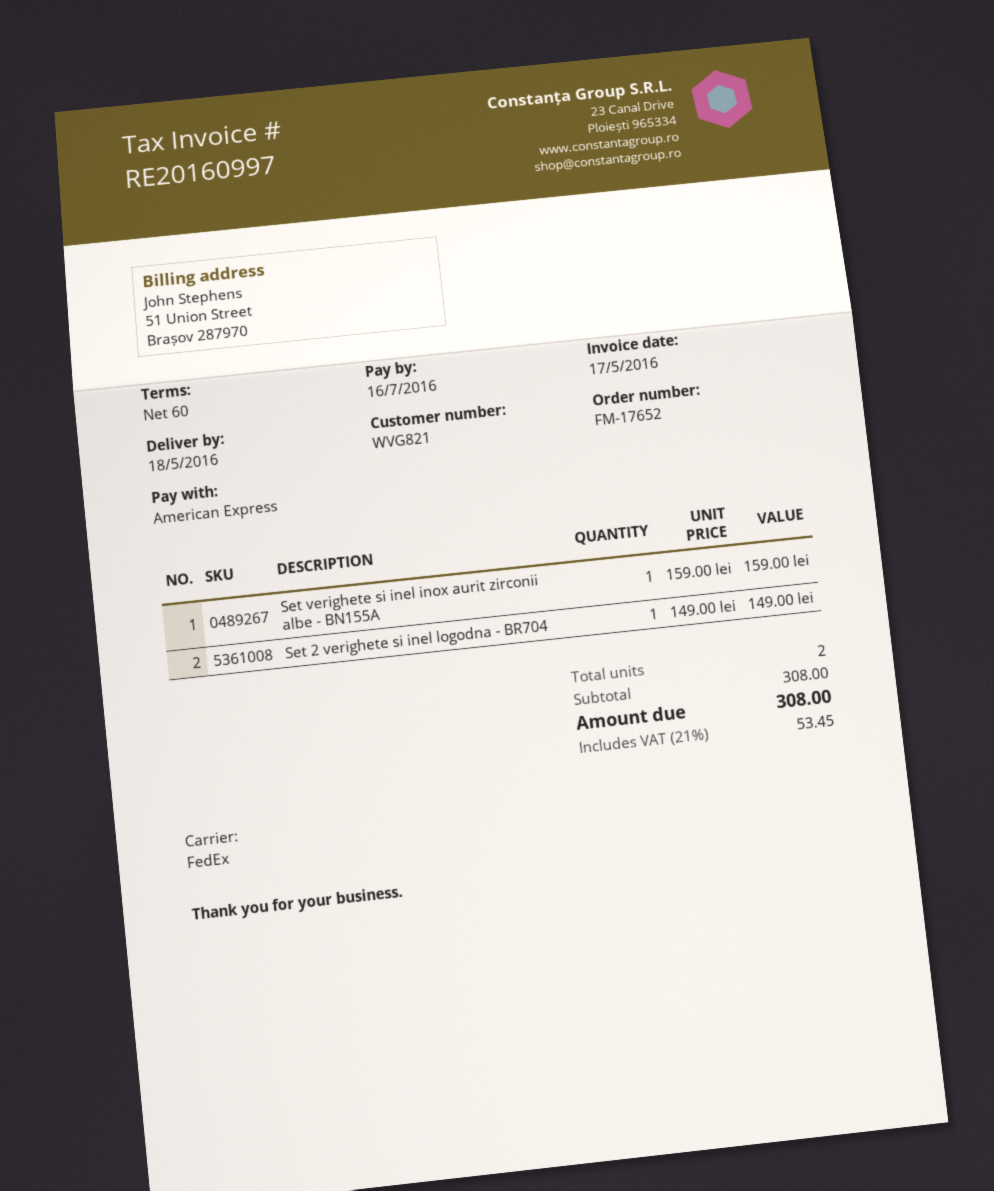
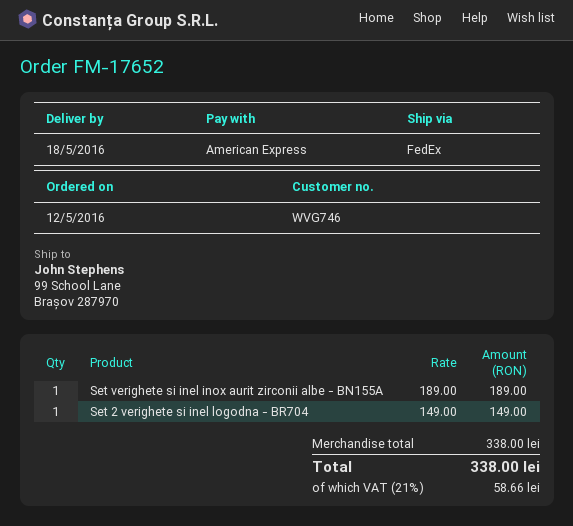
customer number: WVG821 -> WVG746
Set verighete si inel inox aurit zirconii albe - BN155A: 1 x 159.00 = 159.00 -> 1 x 189.00 = 189.00
subtotal: 308.00 -> 338.00
tax: 21% = 53.45 -> 21% = 58.66
total: 308.00 -> 338.00

